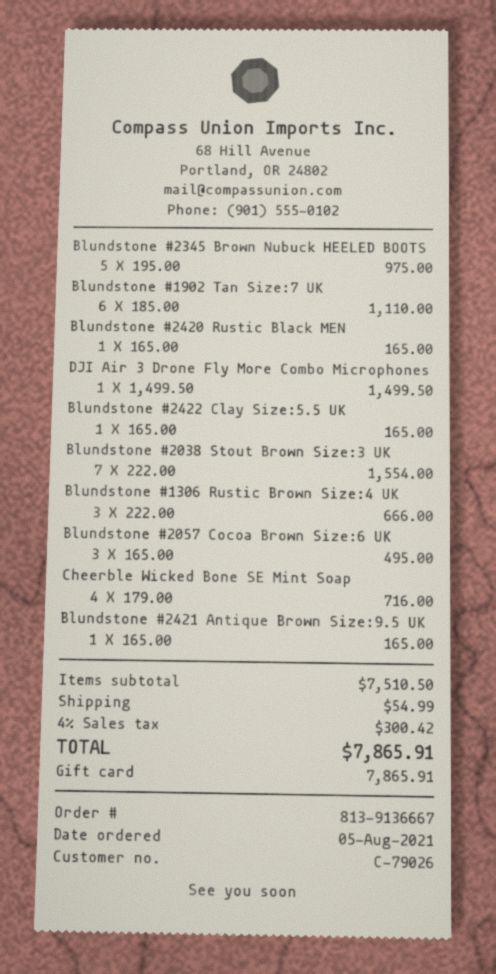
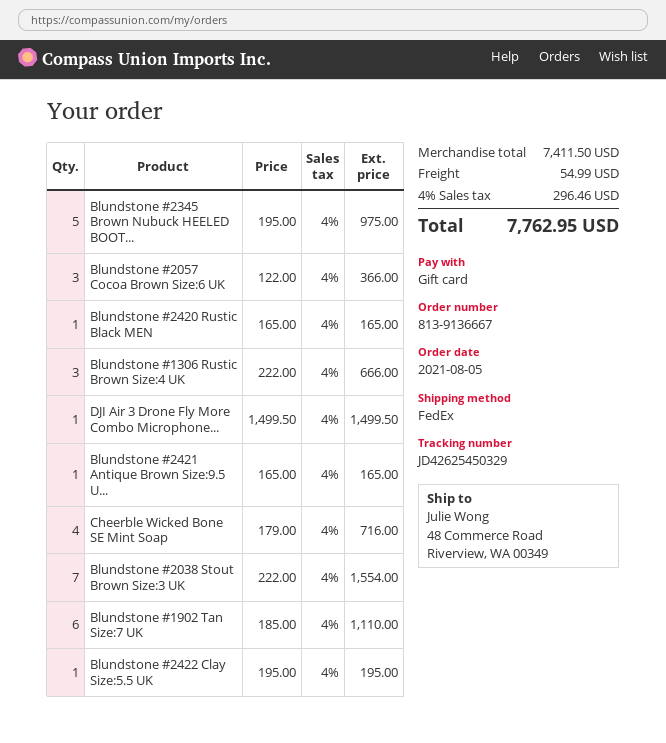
Blundstone #2422 Clay Size:5.5 UK: 1 x 165.00 = 165.00 -> 1 x 195.00 = 195.00
Blundstone #2057 Cocoa Brown Size:6 UK: 3 x 165.00 = 495.00 -> 3 x 122.00 = 366.00
subtotal: 7510.50 -> 7411.50
tax: 4% = 300.42 -> 4% = 296.46
total: 7865.91 -> 7762.95

